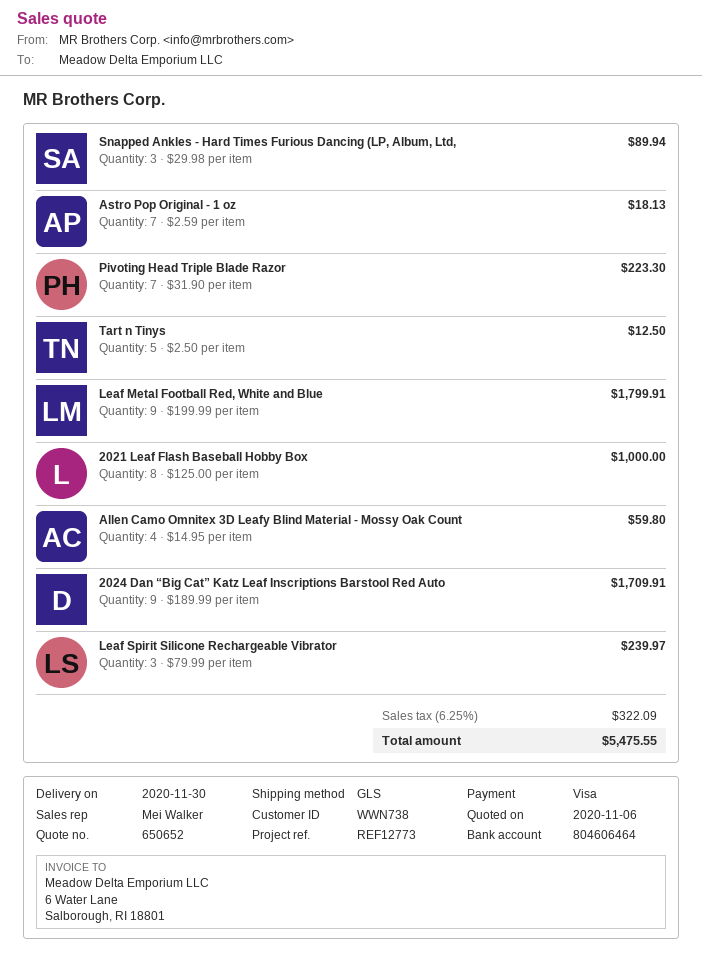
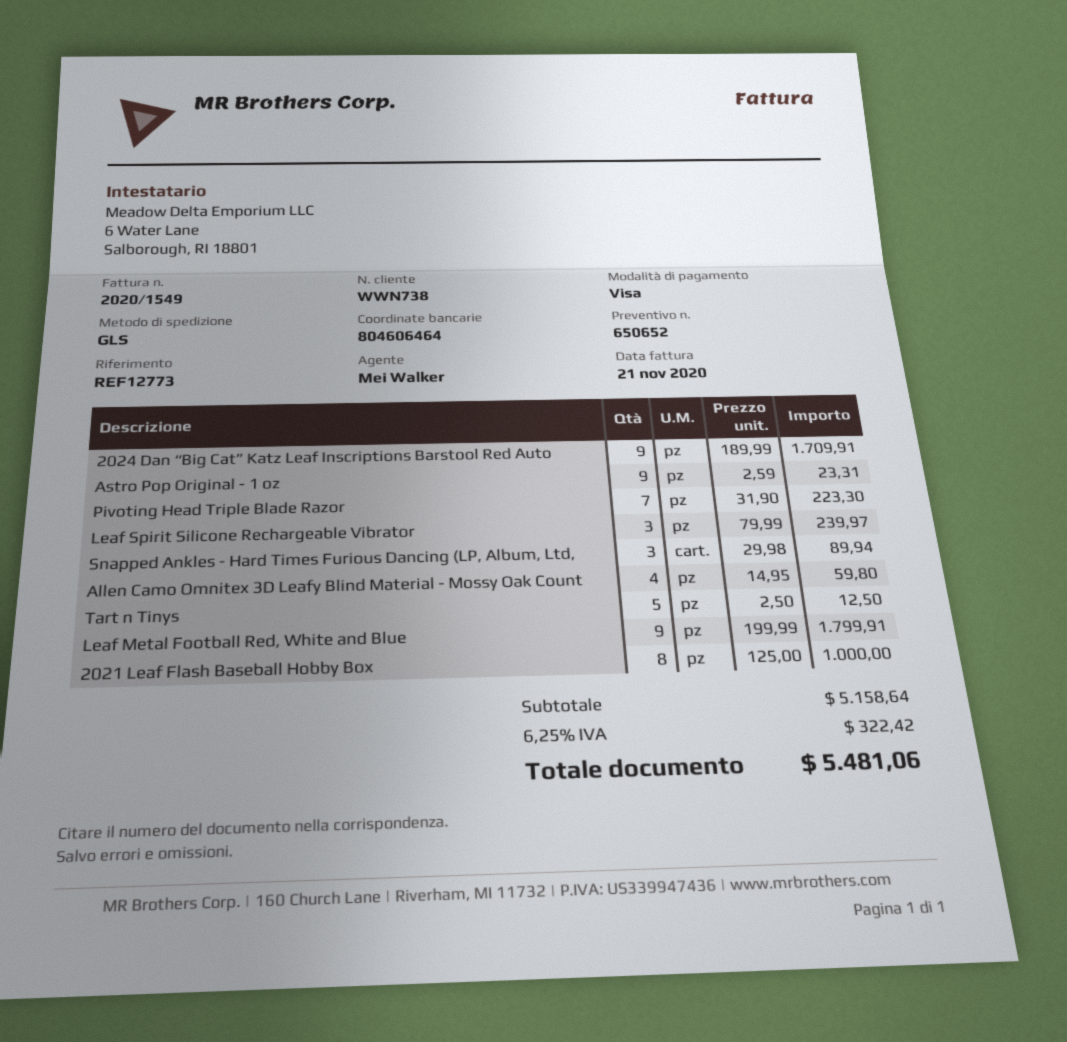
Astro Pop Original - 1 oz: 7 x 2.59 = 18.13 -> 9 x 2.59 = 23.31
tax: 6.25% = 322.09 -> 6.25% = 322.42
total: 5475.55 -> 5481.06

